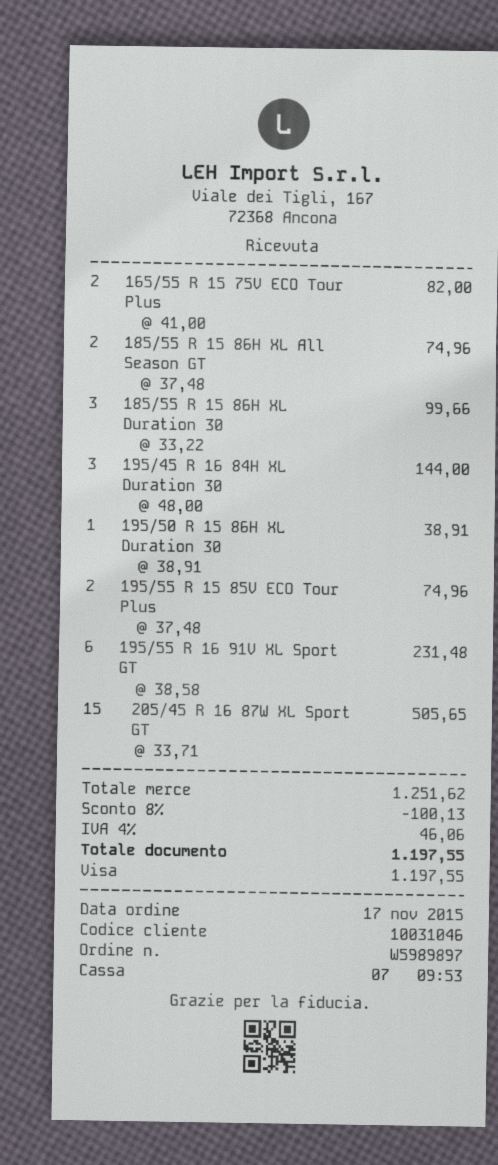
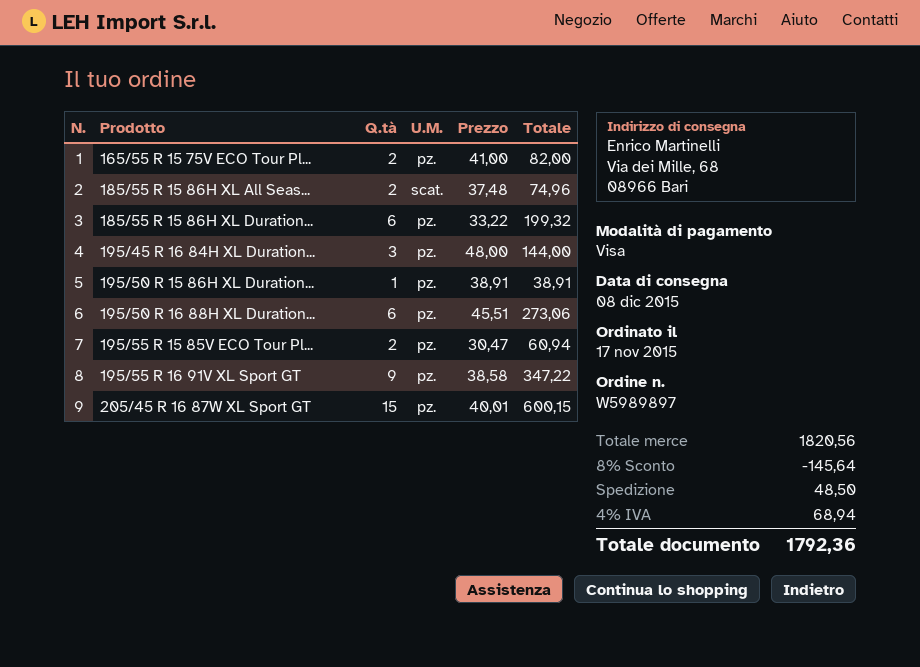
185/55 R 15 86H XL Duration 30: 3 x 33.22 = 99.66 -> 6 x 33.22 = 199.32
195/55 R 15 85V ECO Tour Plus: 2 x 37.48 = 74.96 -> 2 x 30.47 = 60.94
195/55 R 16 91V XL Sport GT: 6 x 38.58 = 231.48 -> 9 x 38.58 = 347.22
205/45 R 16 87W XL Sport GT: 15 x 33.71 = 505.65 -> 15 x 40.01 = 600.15
195/50 R 16 88H XL Duration...: none -> 6 x 45.51 = 273.06
subtotal: 1251.62 -> 1820.56
discount: 8% = 100.13 -> 8% = 145.64
shipping: none -> 48.50
tax: 4% = 46.06 -> 4% = 68.94
total: 1197.55 -> 1792.36

